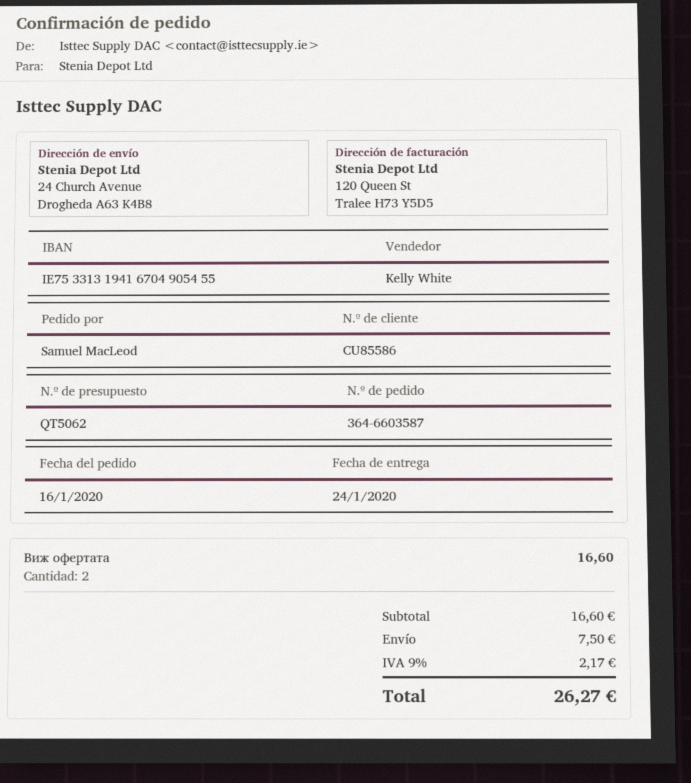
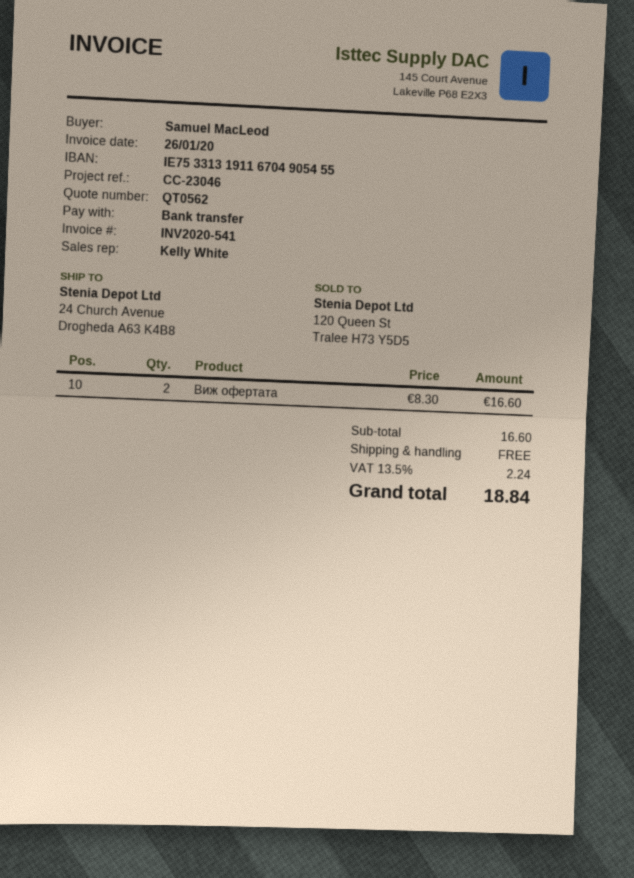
quote number: QT5062 -> QT0562
bank account: IE75331319416704905455 -> IE75331319116704905455
shipping: 7.50 -> 0.00
tax: 9% = 2.17 -> 13.5% = 2.24
total: 26.27 -> 18.84

